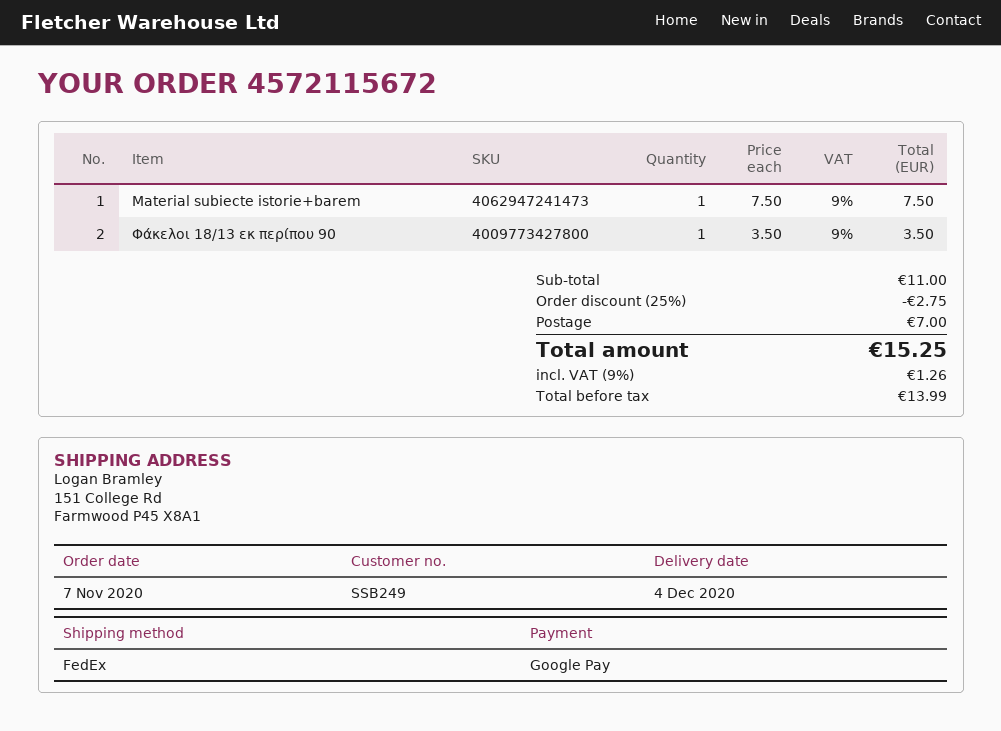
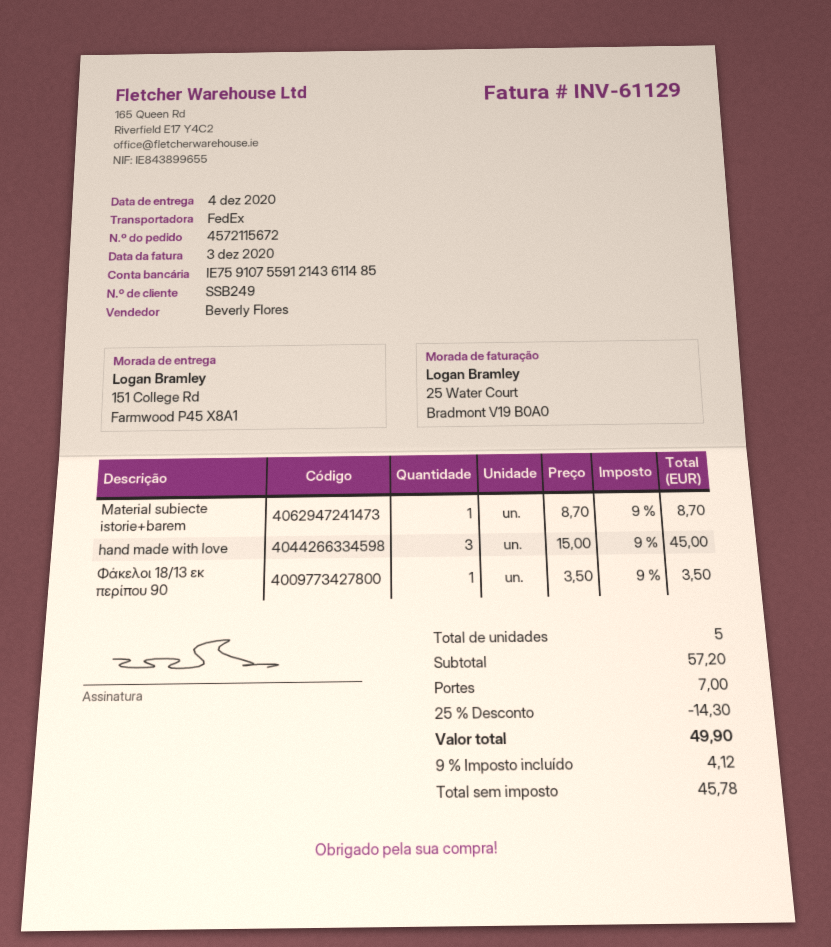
Material subiecte istorie+barem: 1 x 7.50 = 7.50 -> 1 x 8.70 = 8.70
hand made with love: none -> 3 x 15.00 = 45.00
subtotal: 11.00 -> 57.20
discount: 25% = 2.75 -> 25% = 14.30
net: 13.99 -> 45.78
tax: 9% = 1.26 -> 9% = 4.12
total: 15.25 -> 49.90

